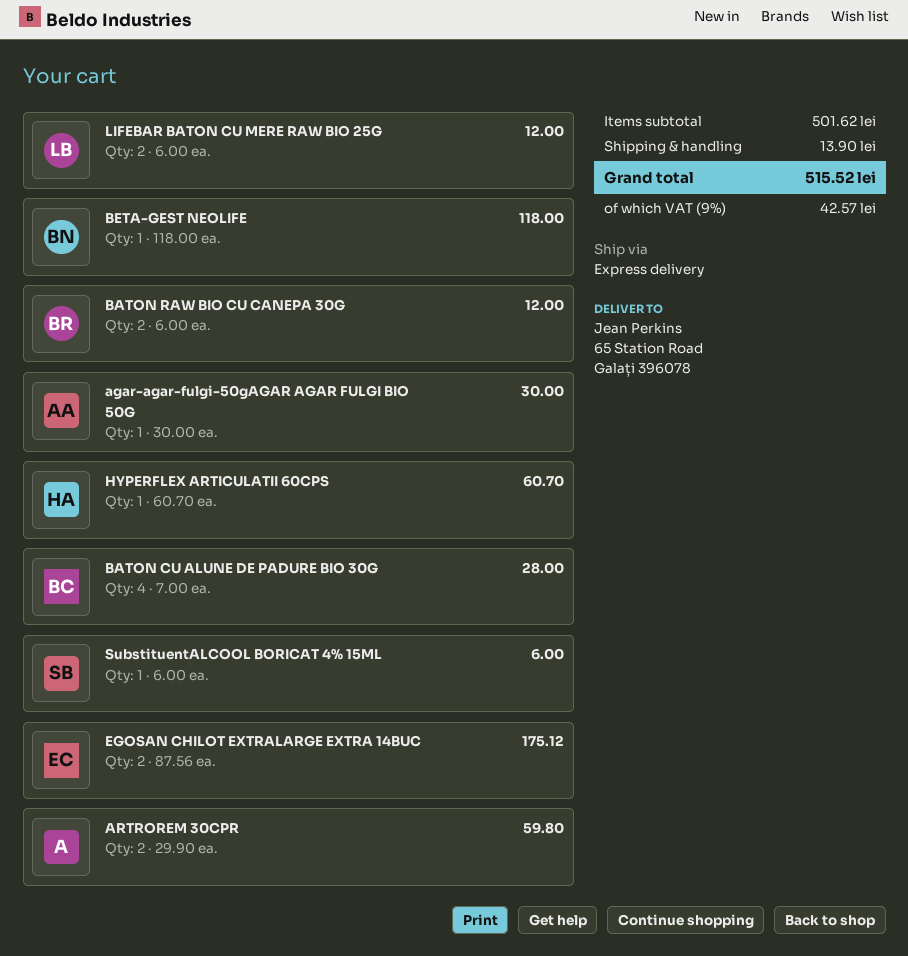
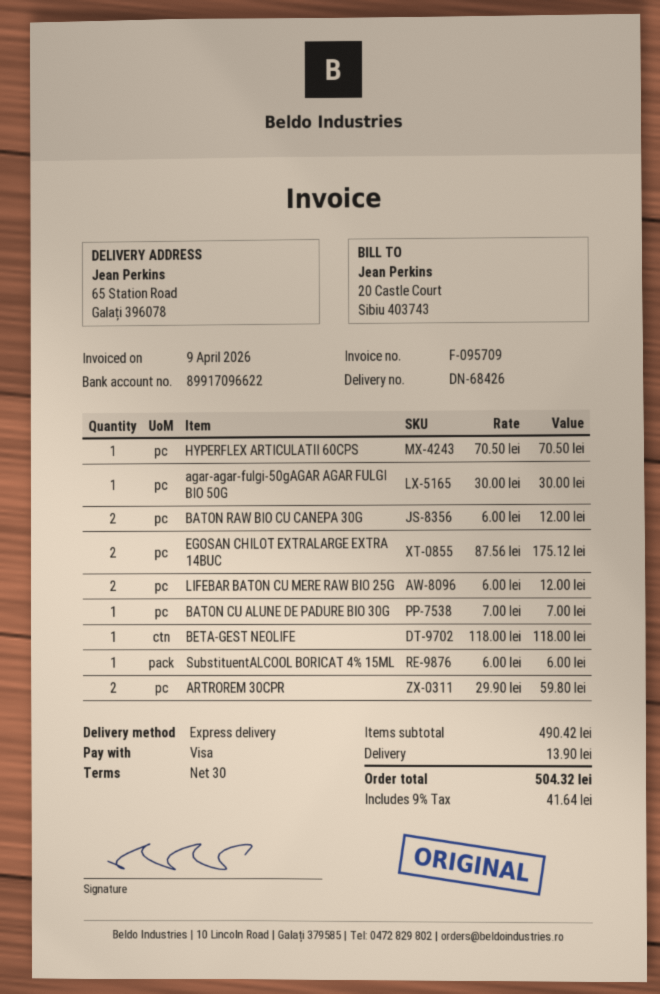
HYPERFLEX ARTICULATII 60CPS: 1 x 60.70 = 60.70 -> 1 x 70.50 = 70.50
BATON CU ALUNE DE PADURE BIO 30G: 4 x 7.00 = 28.00 -> 1 x 7.00 = 7.00
subtotal: 501.62 -> 490.42
tax: 9% = 42.57 -> 9% = 41.64
total: 515.52 -> 504.32

